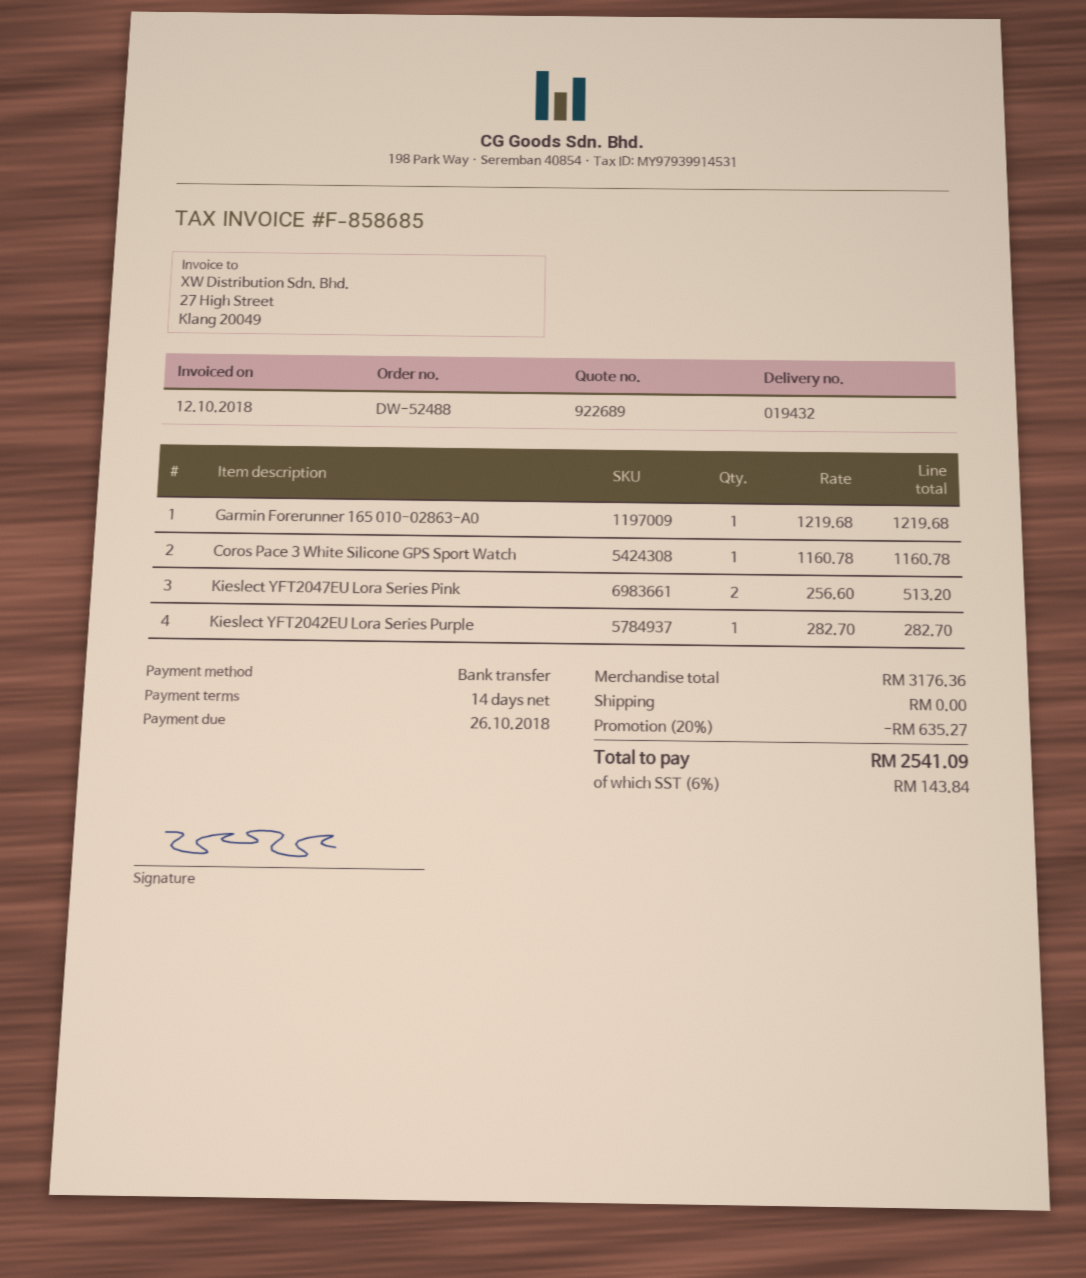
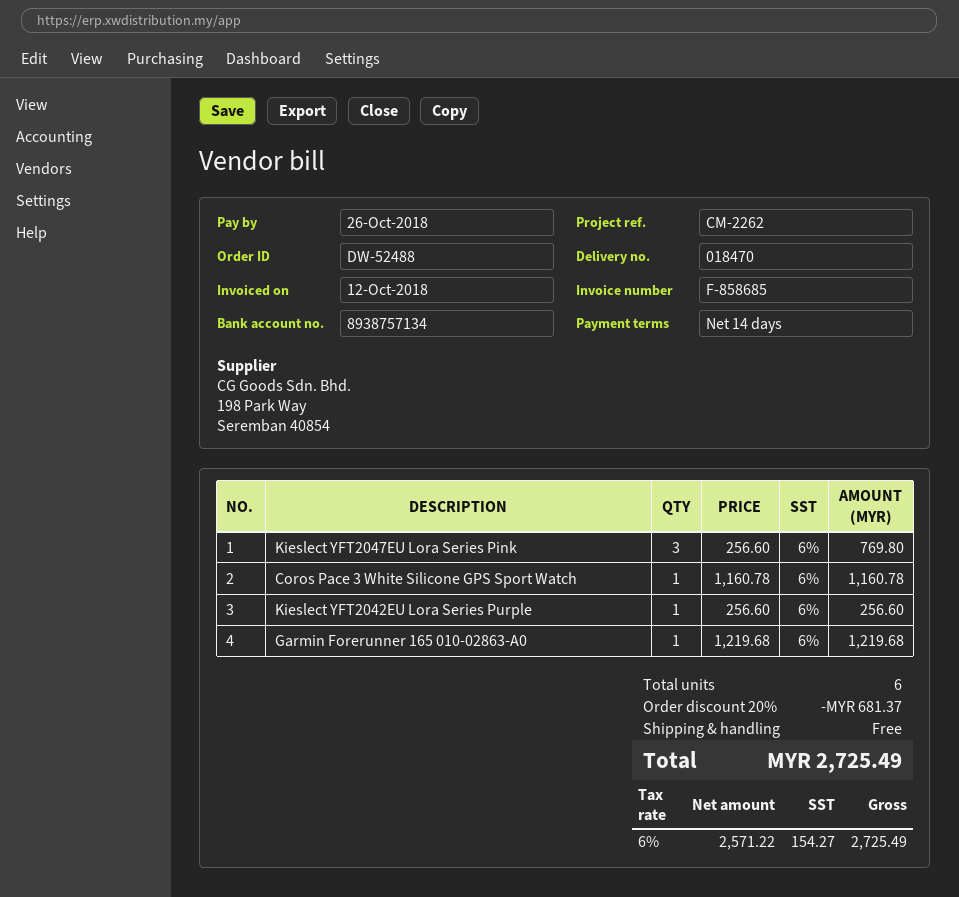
delivery note number: 019432 -> 018470
Kieslect YFT2047EU Lora Series Pink: 2 x 256.60 = 513.20 -> 3 x 256.60 = 769.80
Kieslect YFT2042EU Lora Series Purple: 1 x 282.70 = 282.70 -> 1 x 256.60 = 256.60
discount: 20% = 635.27 -> 20% = 681.37
tax: 6% = 143.84 -> 6% = 154.27
total: 2541.09 -> 2725.49

